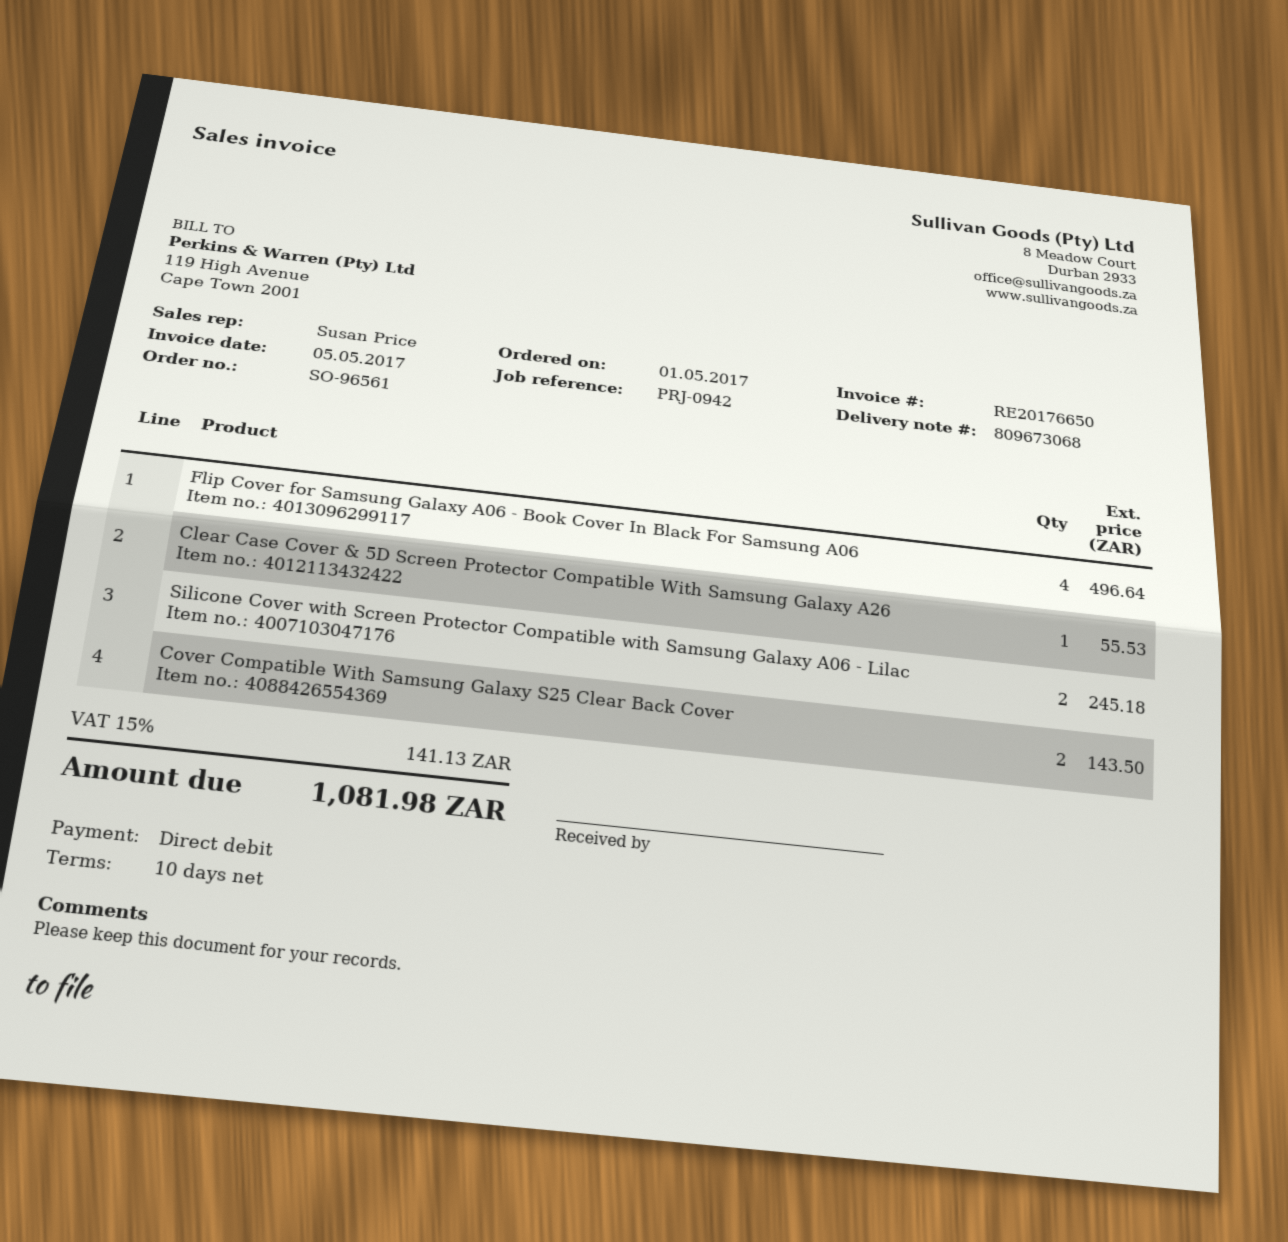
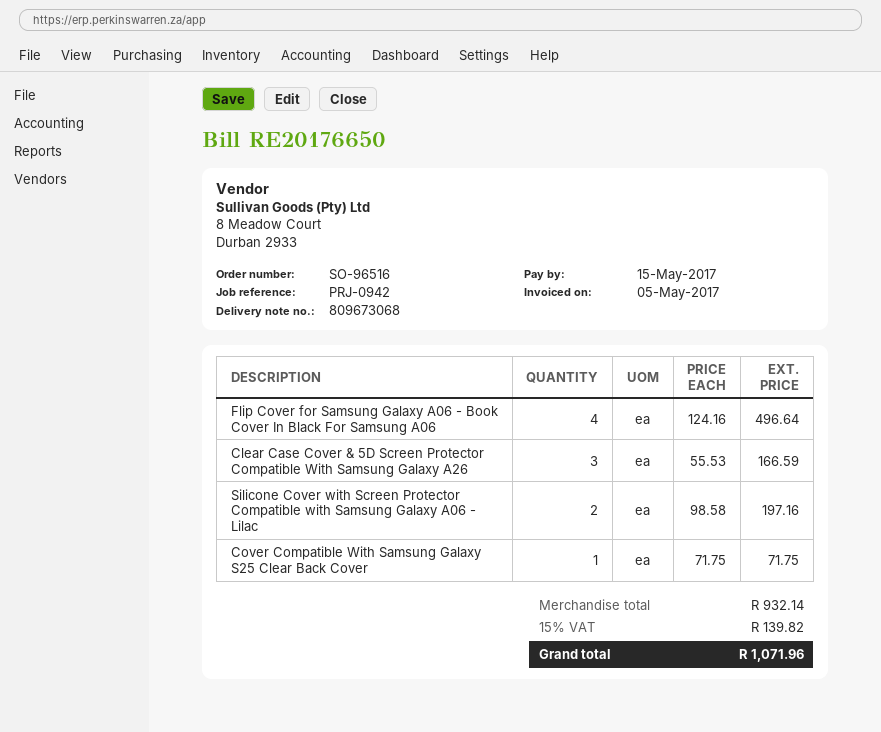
order number: SO-96561 -> SO-96516
Clear Case Cover & 5D Screen Protector Compatible With Samsung Galaxy A26: 1 for 55.53 -> 3 for 166.59
Silicone Cover with Screen Protector Compatible with Samsung Galaxy A06 - Lilac: 2 for 245.18 -> 2 for 197.16
Cover Compatible With Samsung Galaxy S25 Clear Back Cover: 2 for 143.50 -> 1 for 71.75
tax: 15% = 141.13 -> 15% = 139.82
total: 1081.98 -> 1071.96

